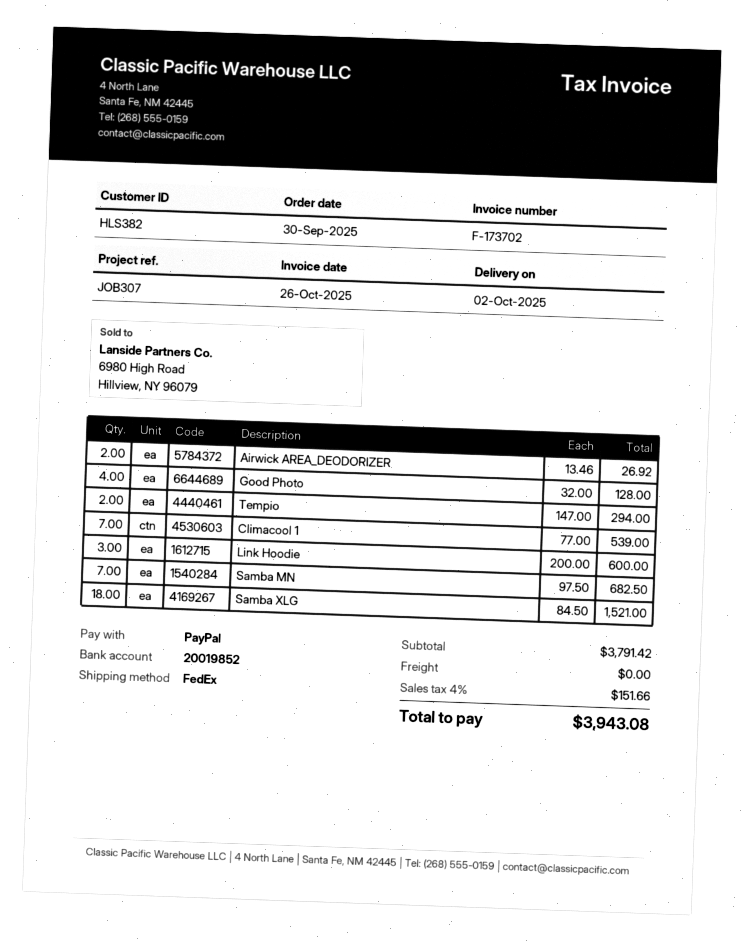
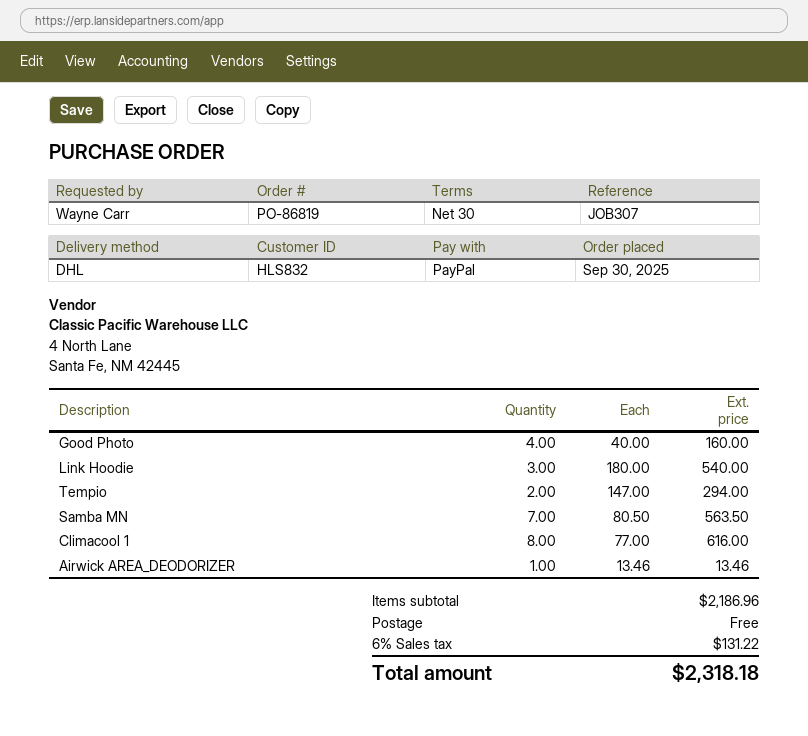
customer number: HLS382 -> HLS832
shipping method: FedEx -> DHL
Airwick AREA_DEODORIZER: 2 x 13.46 = 26.92 -> 1 x 13.46 = 13.46
Good Photo: 4 x 32.00 = 128.00 -> 4 x 40.00 = 160.00
Climacool 1: 7 x 77.00 = 539.00 -> 8 x 77.00 = 616.00
Link Hoodie: 3 x 200.00 = 600.00 -> 3 x 180.00 = 540.00
Samba MN: 7 x 97.50 = 682.50 -> 7 x 80.50 = 563.50
Samba XLG: 18 x 84.50 = 1521.00 -> none
subtotal: 3791.42 -> 2186.96
tax: 4% = 151.66 -> 6% = 131.22
total: 3943.08 -> 2318.18

